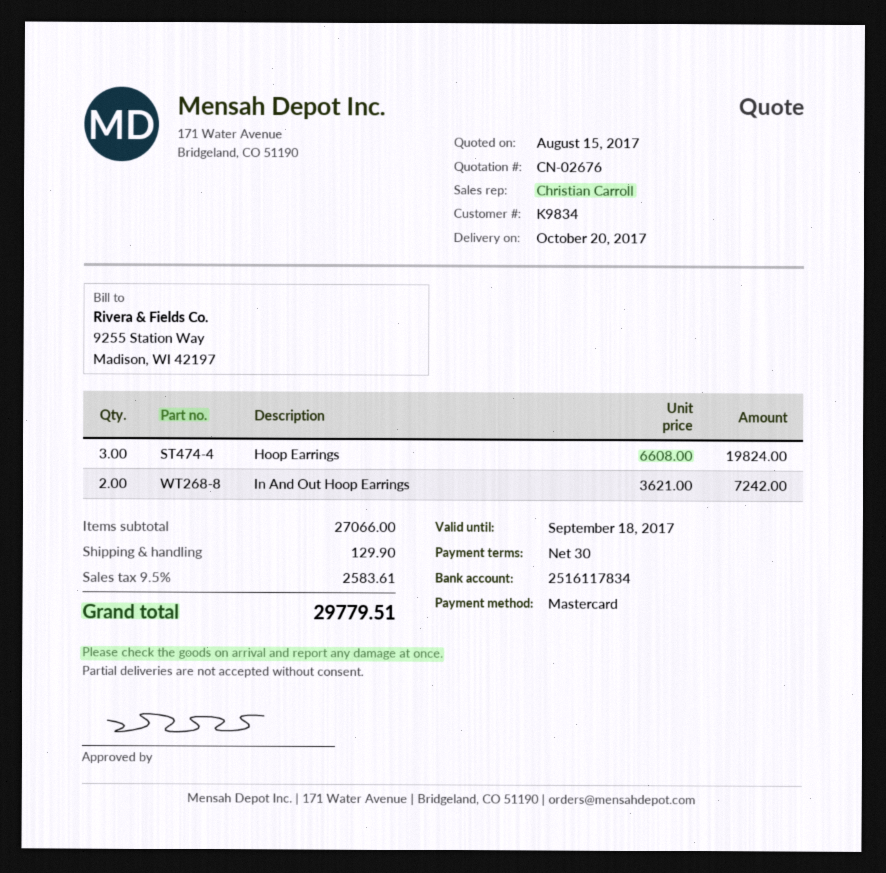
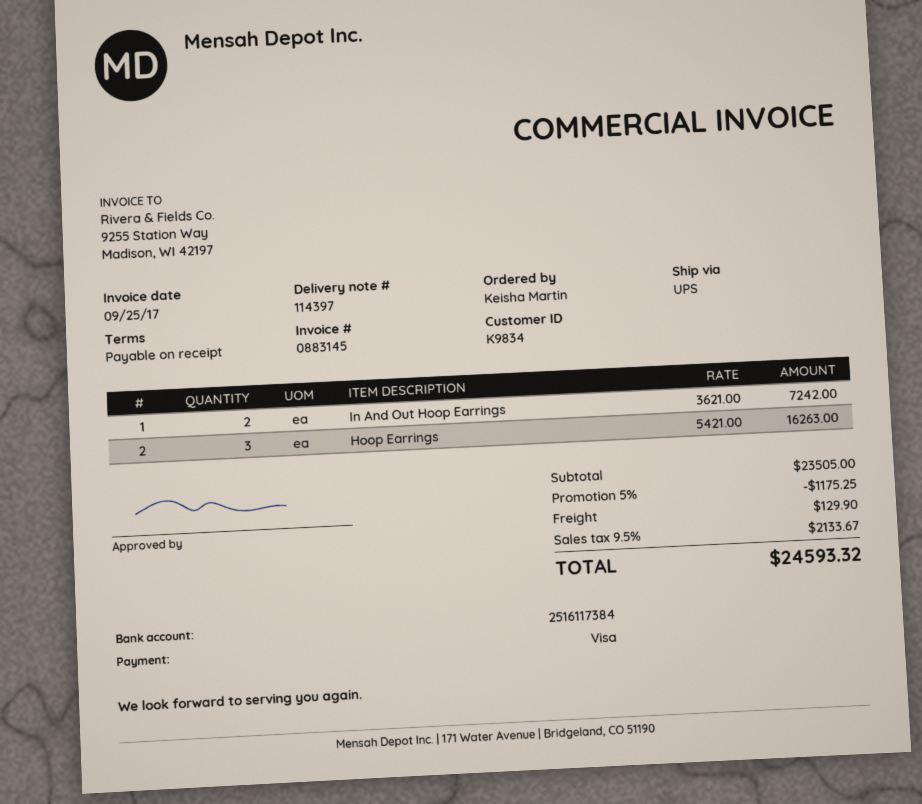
payment terms: 30 days -> on receipt
payment method: Mastercard -> Visa
bank account: 2516117834 -> 2516117384
Hoop Earrings: 3 x 6608.00 = 19824.00 -> 3 x 5421.00 = 16263.00
subtotal: 27066.00 -> 23505.00
discount: none -> 5% = 1175.25
tax: 9.5% = 2583.61 -> 9.5% = 2133.67
total: 29779.51 -> 24593.32

